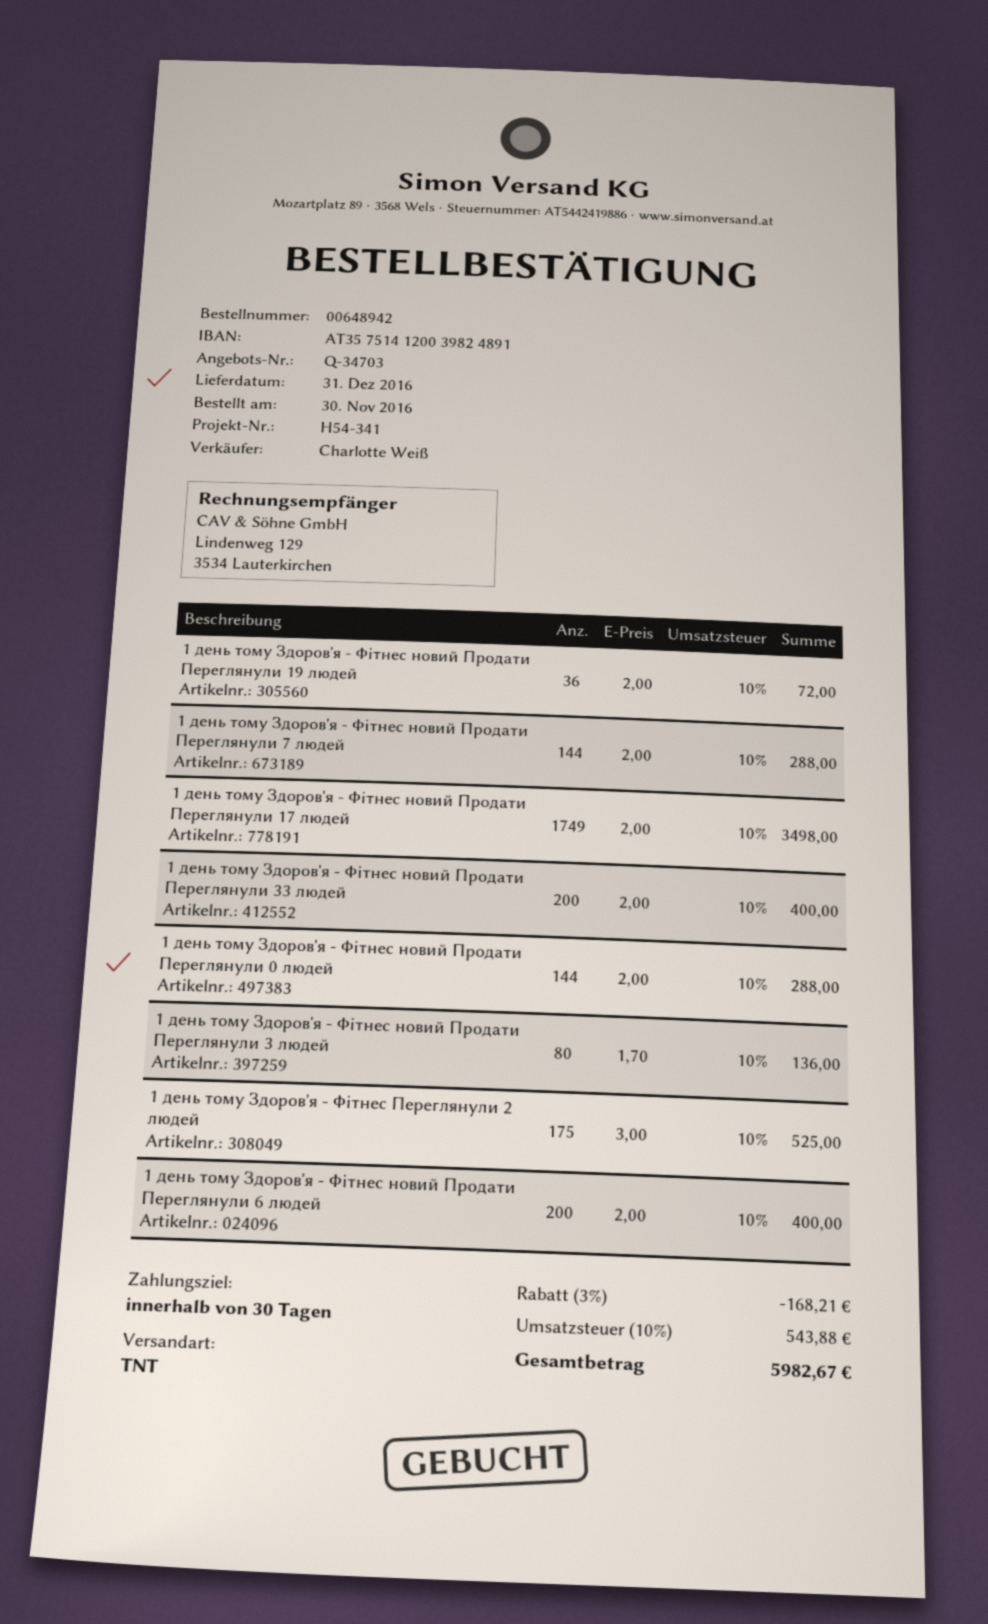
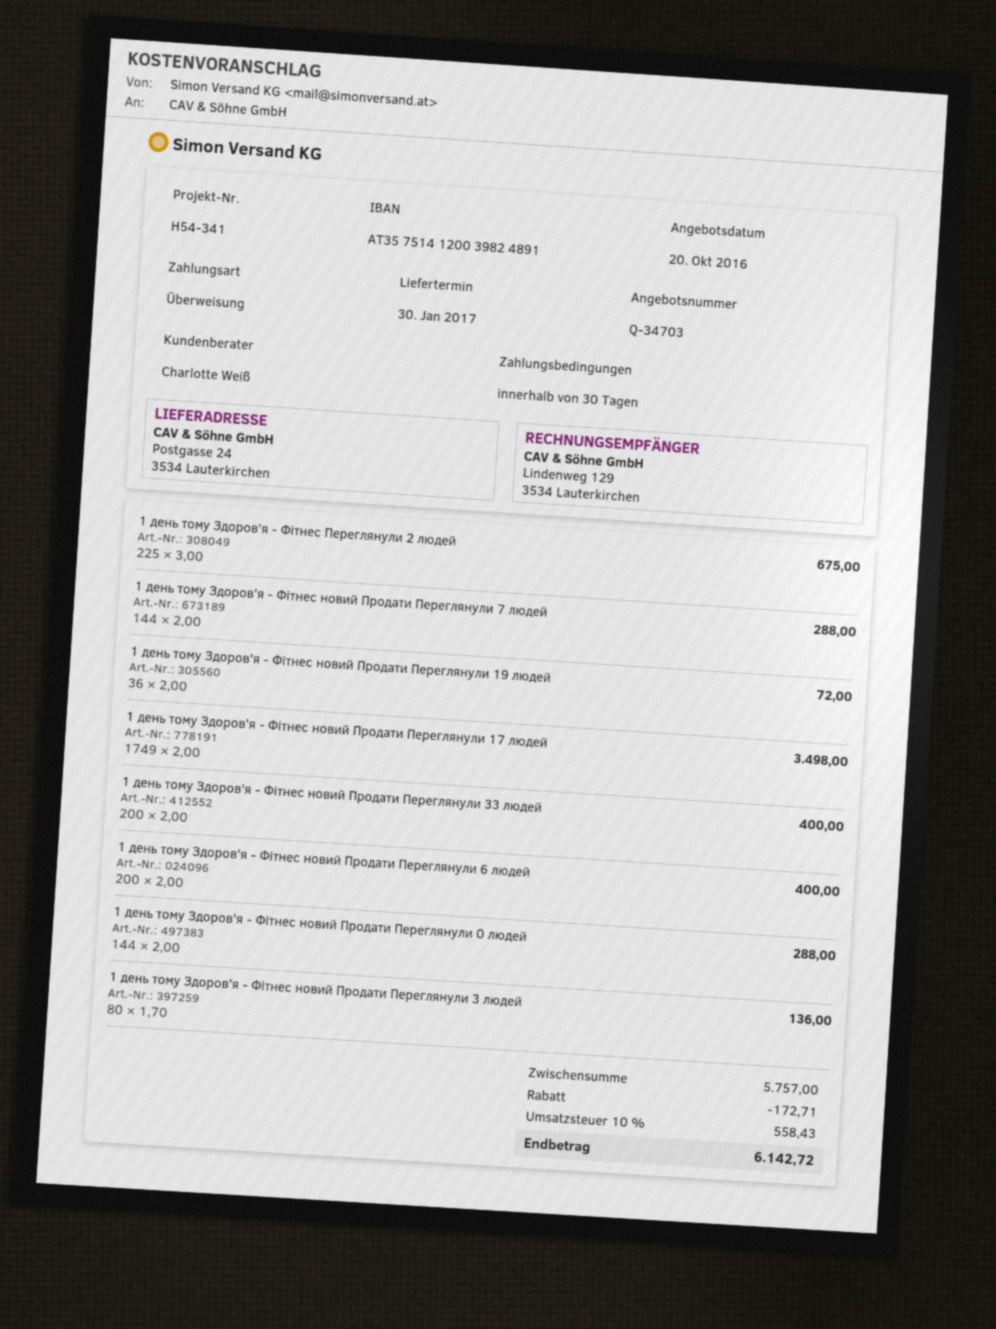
delivery date: 2016-12-31 -> 2017-01-30
1 день тому Здоров'я - Фітнес Переглянули 2 людей: 175 x 3.00 = 525.00 -> 225 x 3.00 = 675.00
discount: 168.21 -> 172.71
tax: 10% = 543.88 -> 10% = 558.43
total: 5982.67 -> 6142.72

